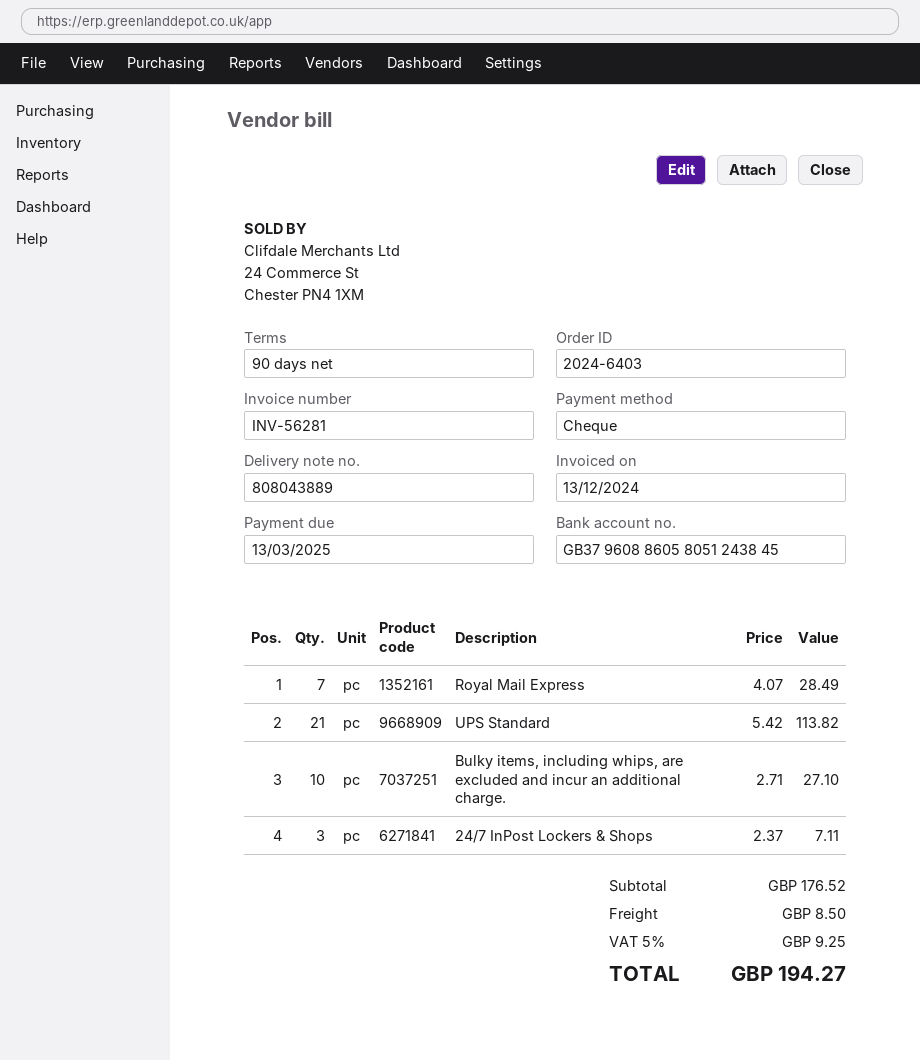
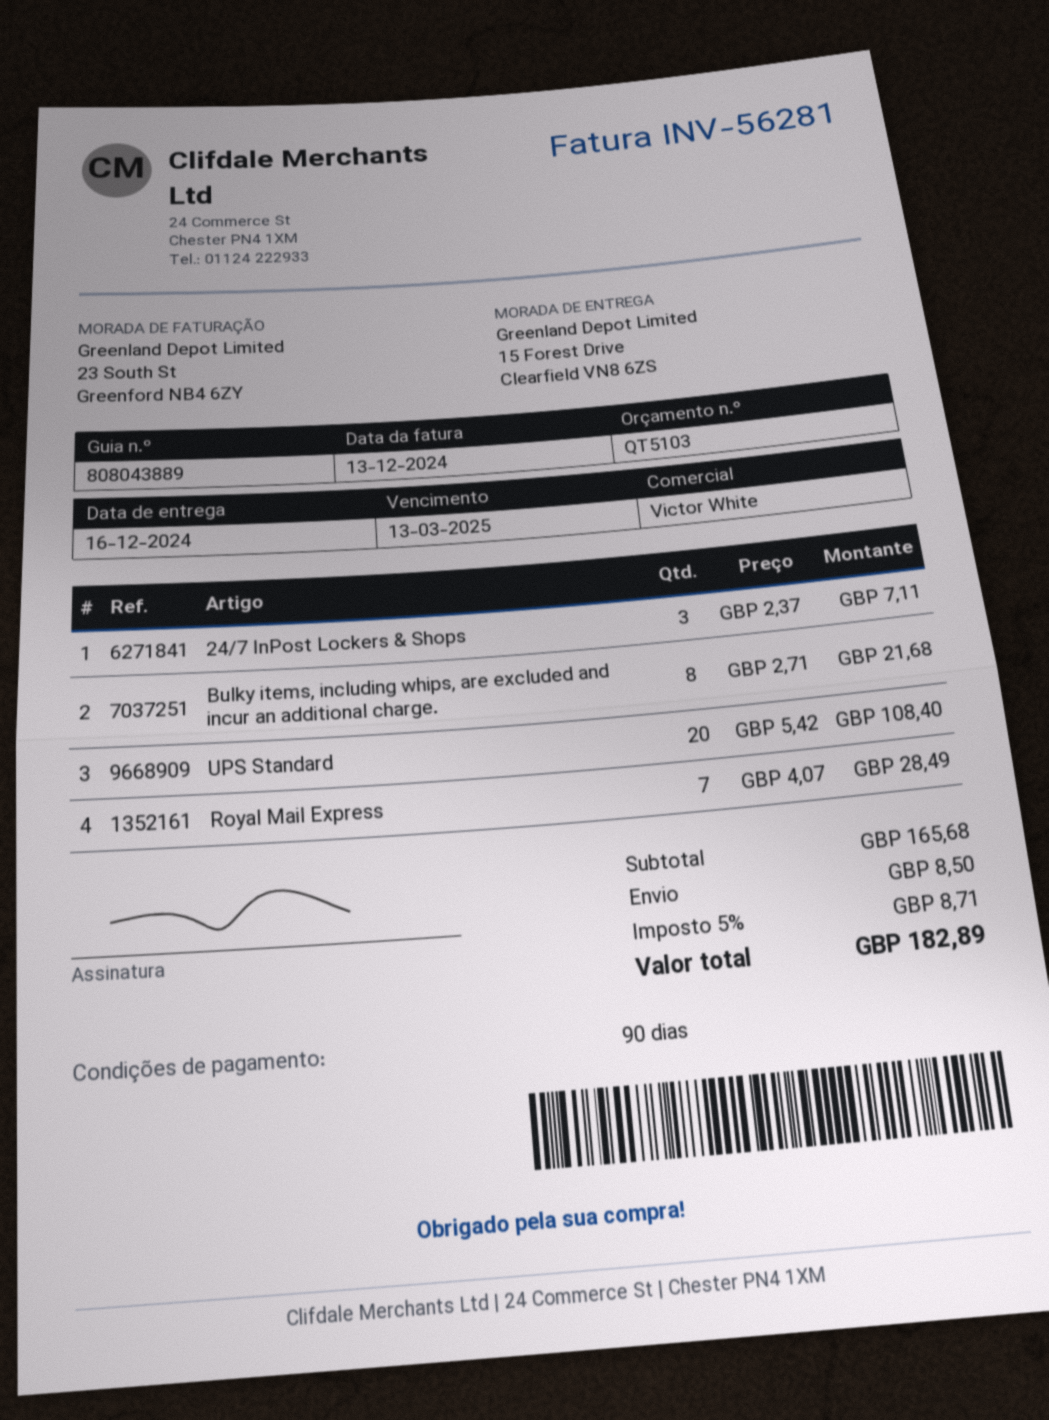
UPS Standard: 21 x 5.42 = 113.82 -> 20 x 5.42 = 108.40
Bulky items, including whips, are excluded and incur an additional charge.: 10 x 2.71 = 27.10 -> 8 x 2.71 = 21.68
subtotal: 176.52 -> 165.68
tax: 5% = 9.25 -> 5% = 8.71
total: 194.27 -> 182.89

